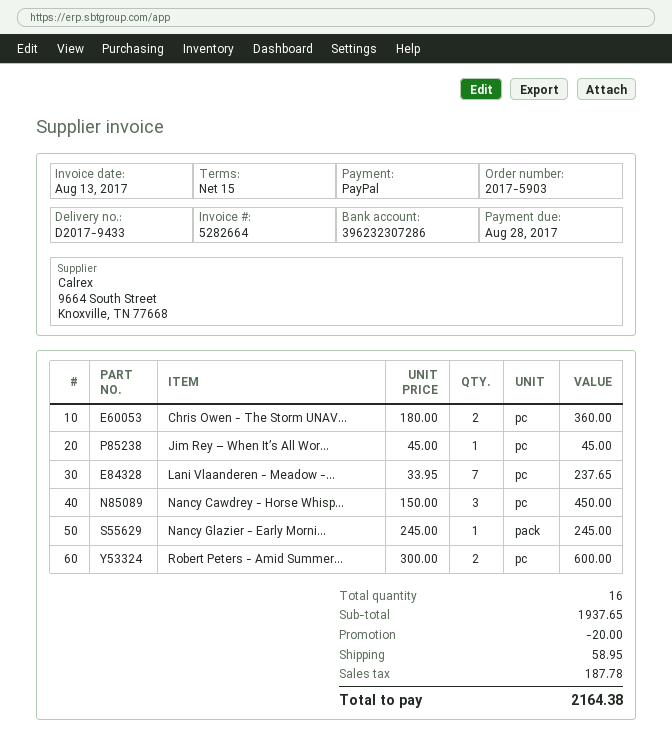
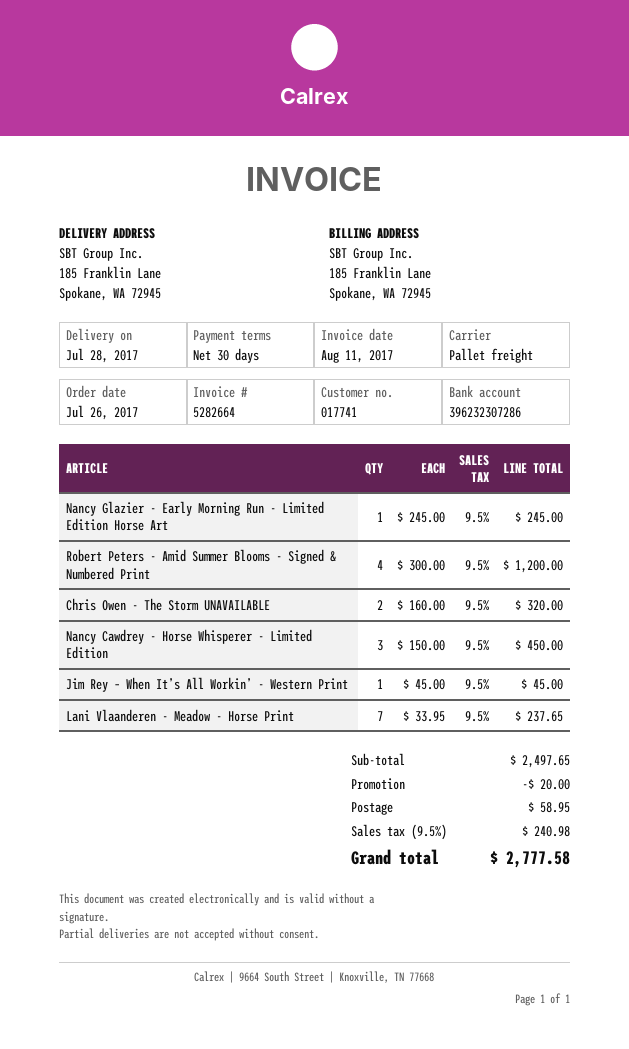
invoice date: 2017-08-13 -> 2017-08-11
payment terms: 15 days -> 30 days
Chris Owen - The Storm UNAV...: 2 x 180.00 = 360.00 -> 2 x 160.00 = 320.00
Robert Peters - Amid Summer...: 2 x 300.00 = 600.00 -> 4 x 300.00 = 1200.00
subtotal: 1937.65 -> 2497.65
tax: 187.78 -> 240.98
total: 2164.38 -> 2777.58

